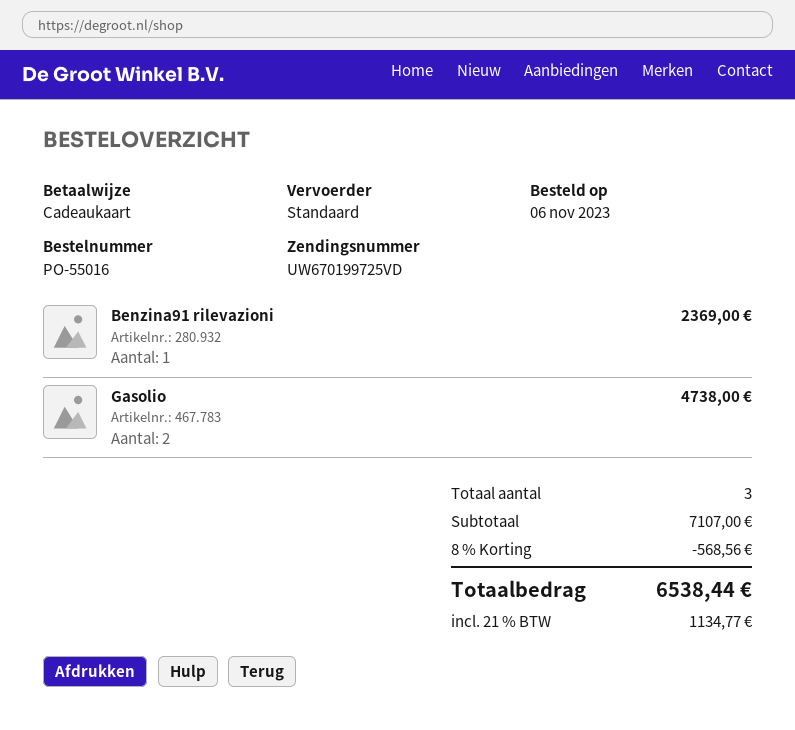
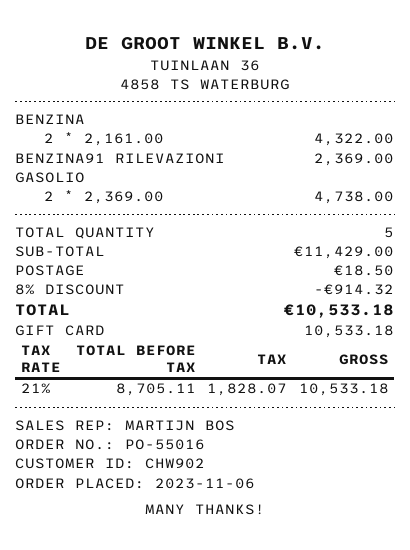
BENZINA: none -> 2 for 4322.00
total quantity: 3 -> 5
subtotal: 7107.00 -> 11429.00
discount: 8% = 568.56 -> 8% = 914.32
shipping: none -> 18.50
tax: 21% = 1134.77 -> 21% = 1828.07
total: 6538.44 -> 10533.18

